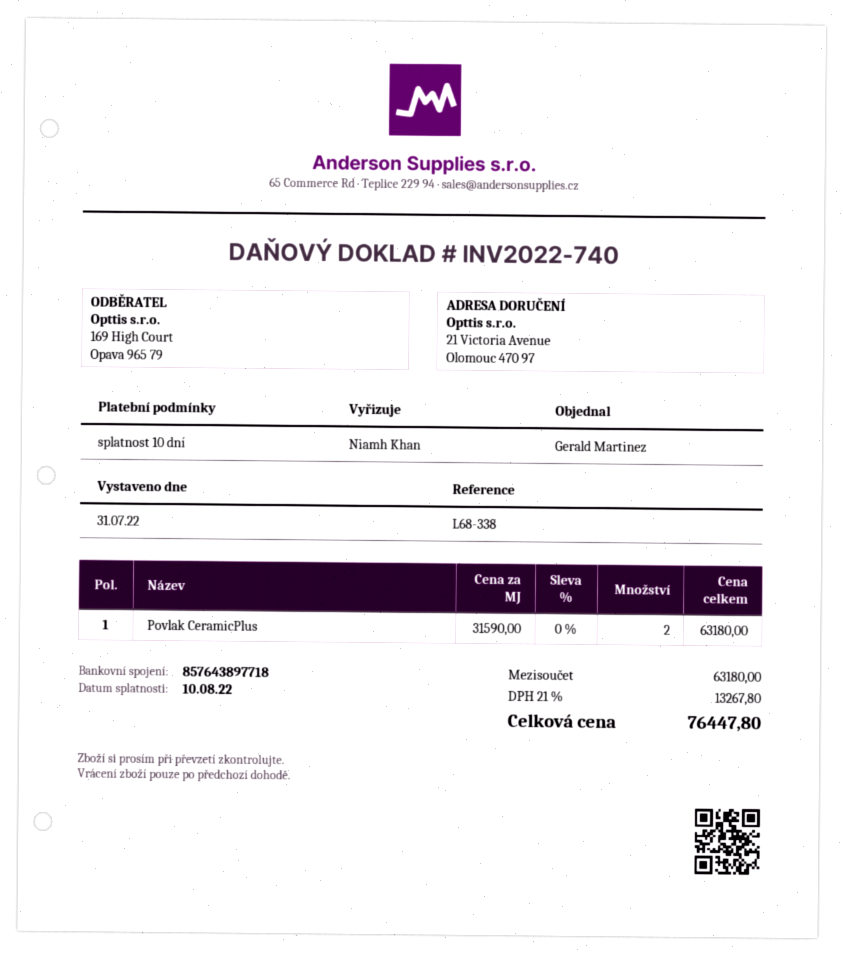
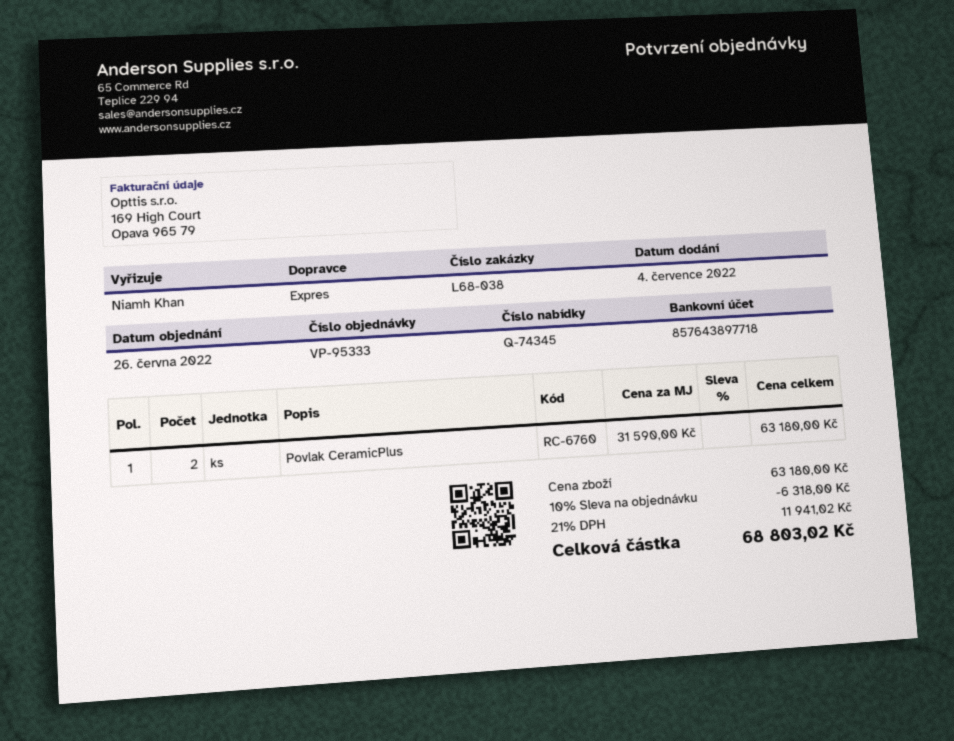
reference: L68-338 -> L68-038
discount: none -> 10% = 6318.00
tax: 21% = 13267.80 -> 21% = 11941.02
total: 76447.80 -> 68803.02

